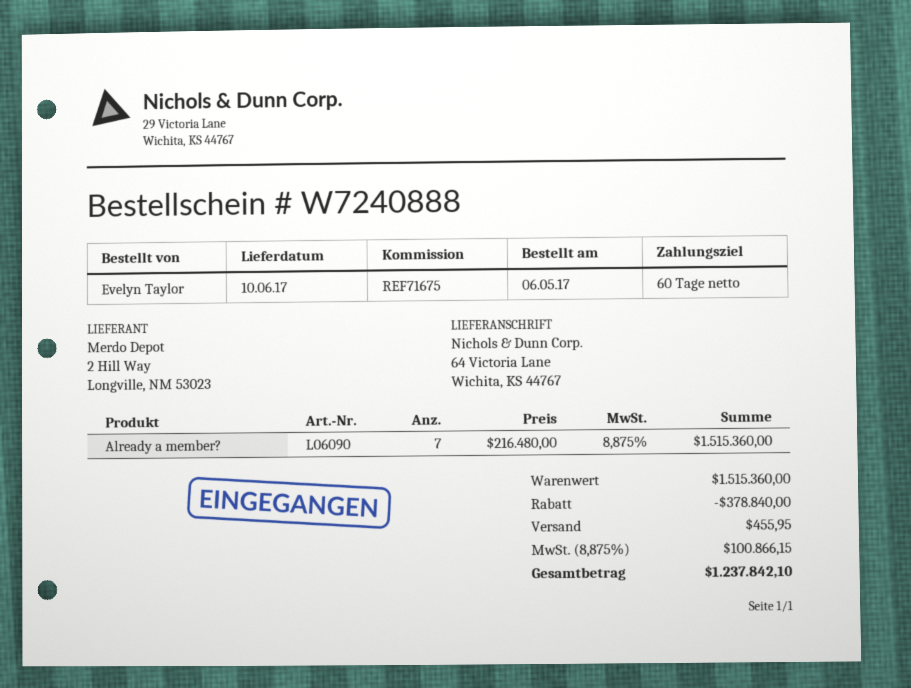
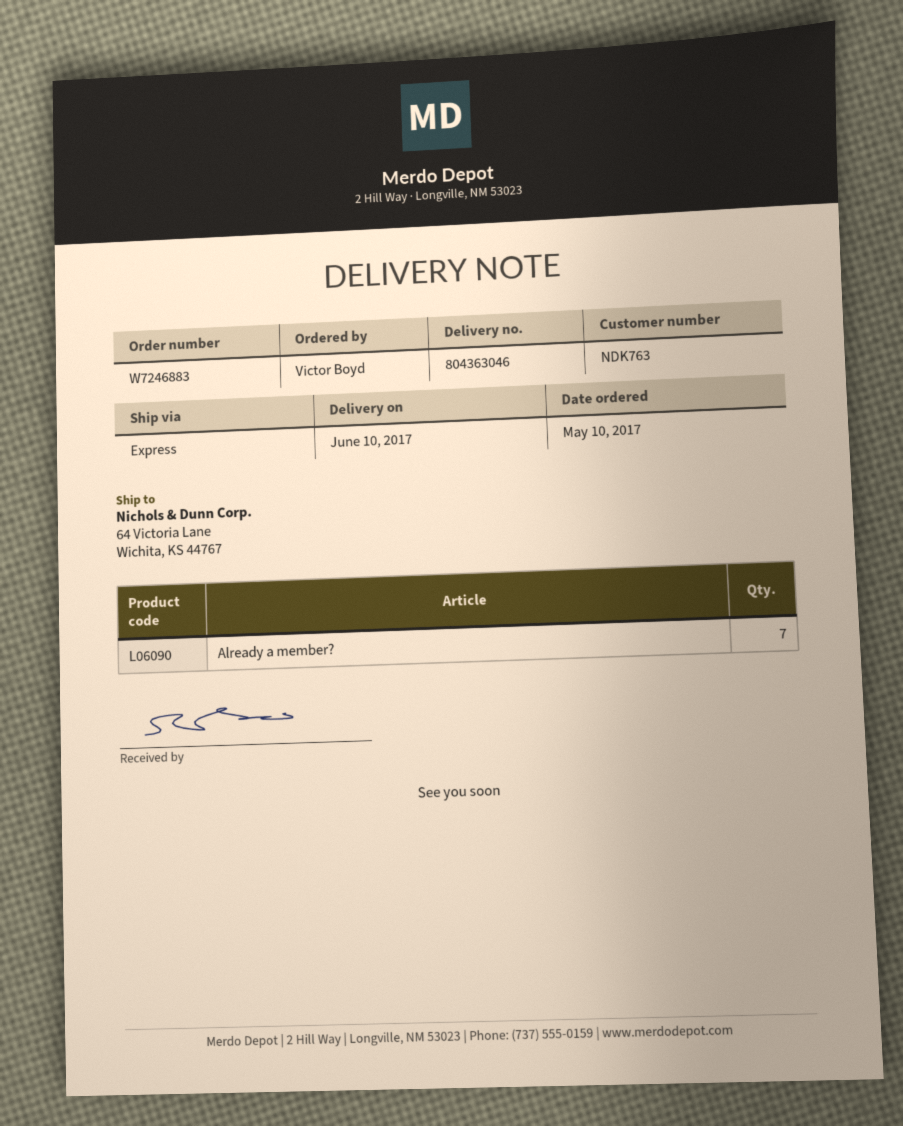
order number: W7240888 -> W7246883
order date: 2017-05-06 -> 2017-05-10
ordered by: Evelyn Taylor -> Victor Boyd

